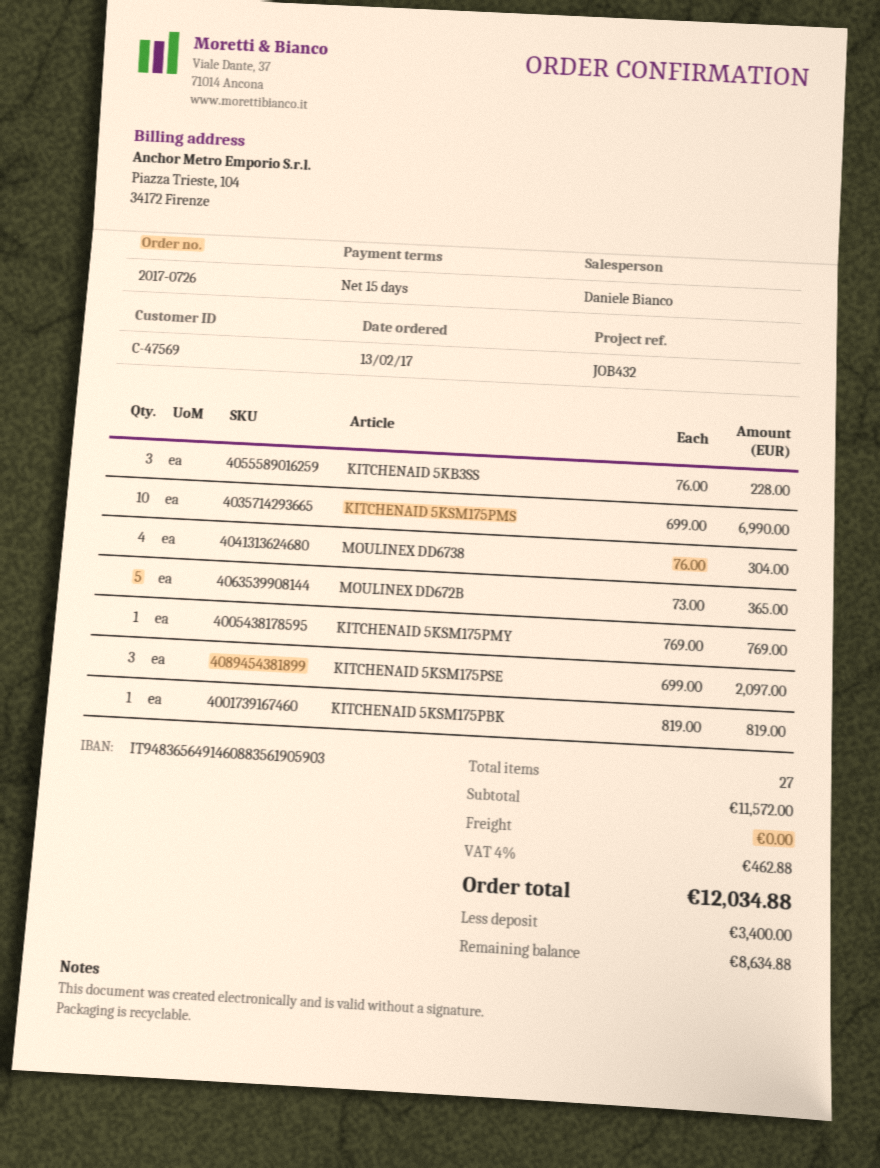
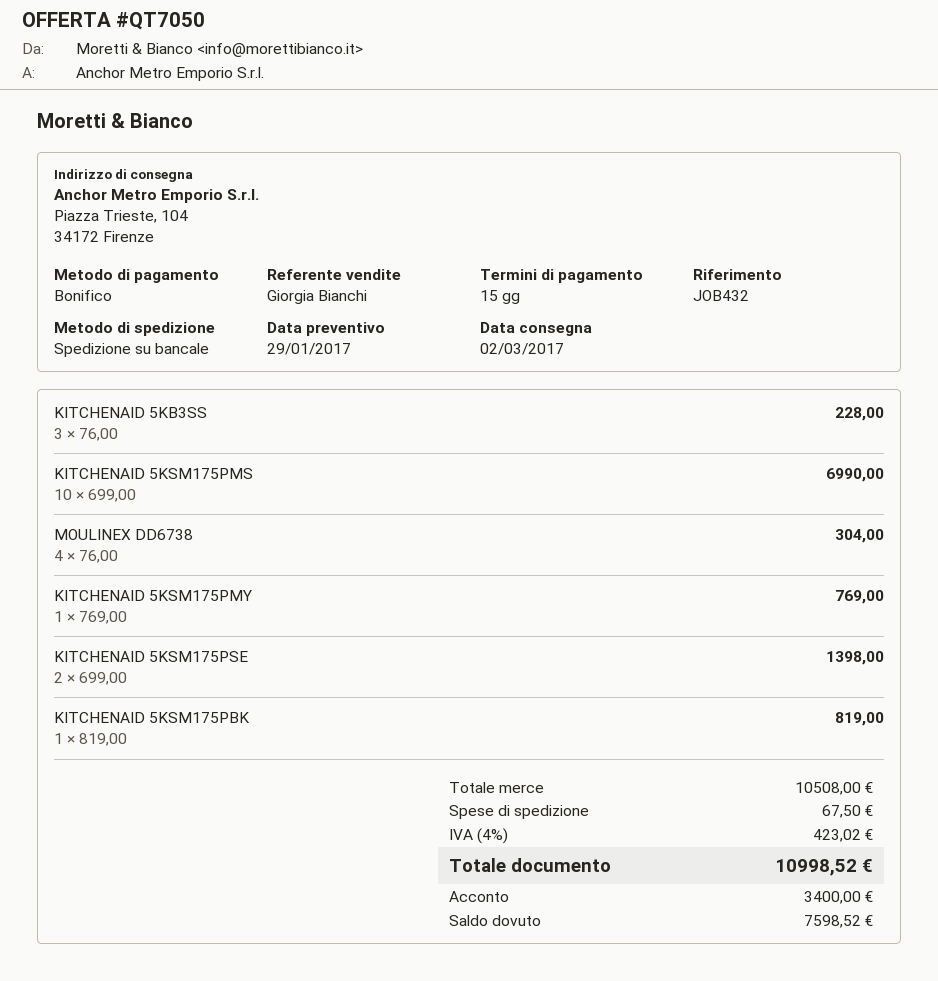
sales rep: Daniele Bianco -> Giorgia Bianchi
MOULINEX DD672B: 5 x 73.00 = 365.00 -> none
KITCHENAID 5KSM175PSE: 3 x 699.00 = 2097.00 -> 2 x 699.00 = 1398.00
subtotal: 11572.00 -> 10508.00
shipping: 0.00 -> 67.50
tax: 4% = 462.88 -> 4% = 423.02
total: 12034.88 -> 10998.52
balance: 8634.88 -> 7598.52

